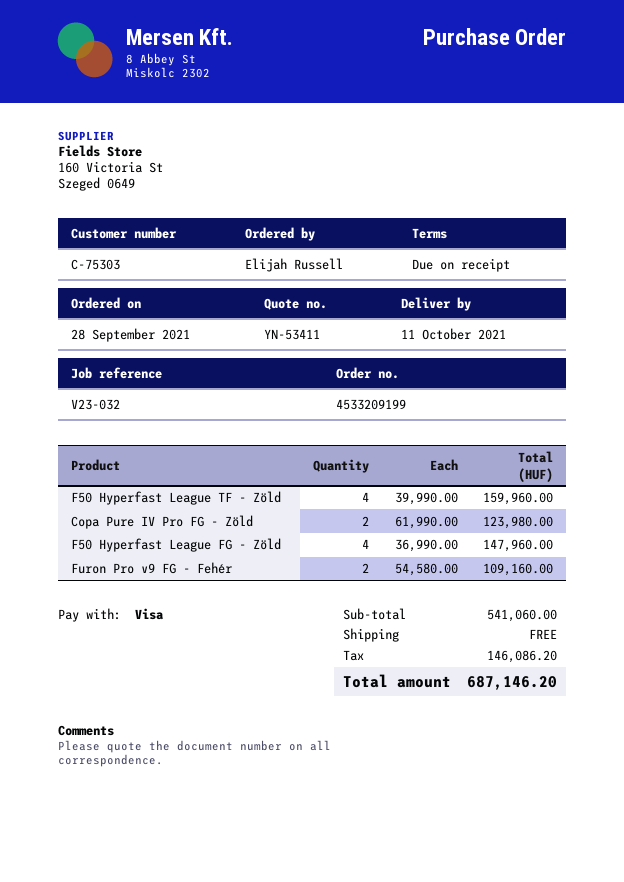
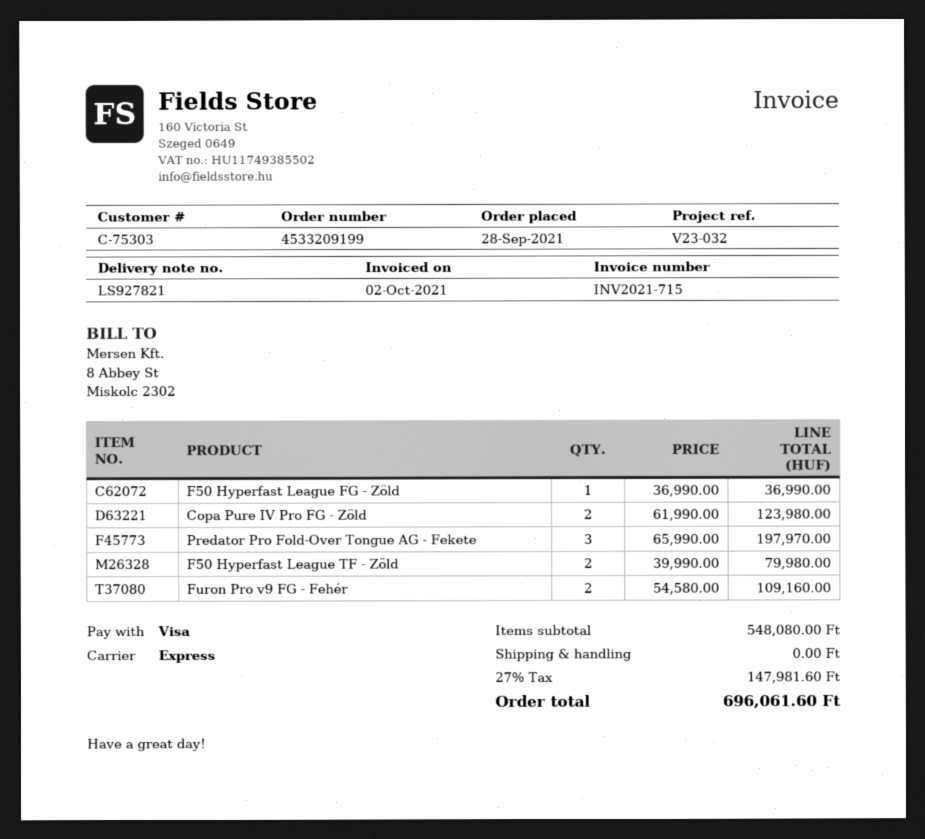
F50 Hyperfast League TF - Zöld: 4 x 39990.00 = 159960.00 -> 2 x 39990.00 = 79980.00
F50 Hyperfast League FG - Zöld: 4 x 36990.00 = 147960.00 -> 1 x 36990.00 = 36990.00
Predator Pro Fold-Over Tongue AG - Fekete: none -> 3 x 65990.00 = 197970.00
subtotal: 541060.00 -> 548080.00
tax: 146086.20 -> 147981.60
total: 687146.20 -> 696061.60

